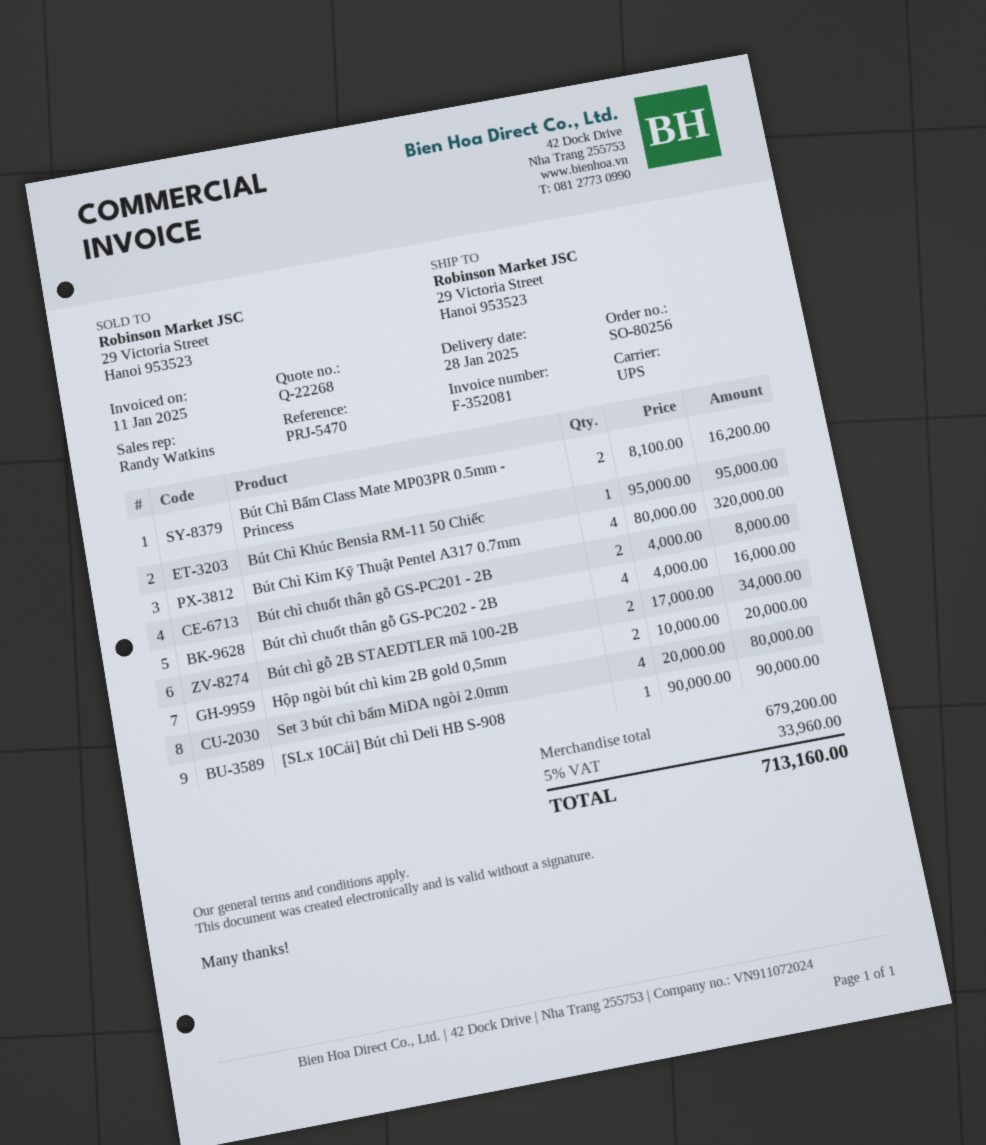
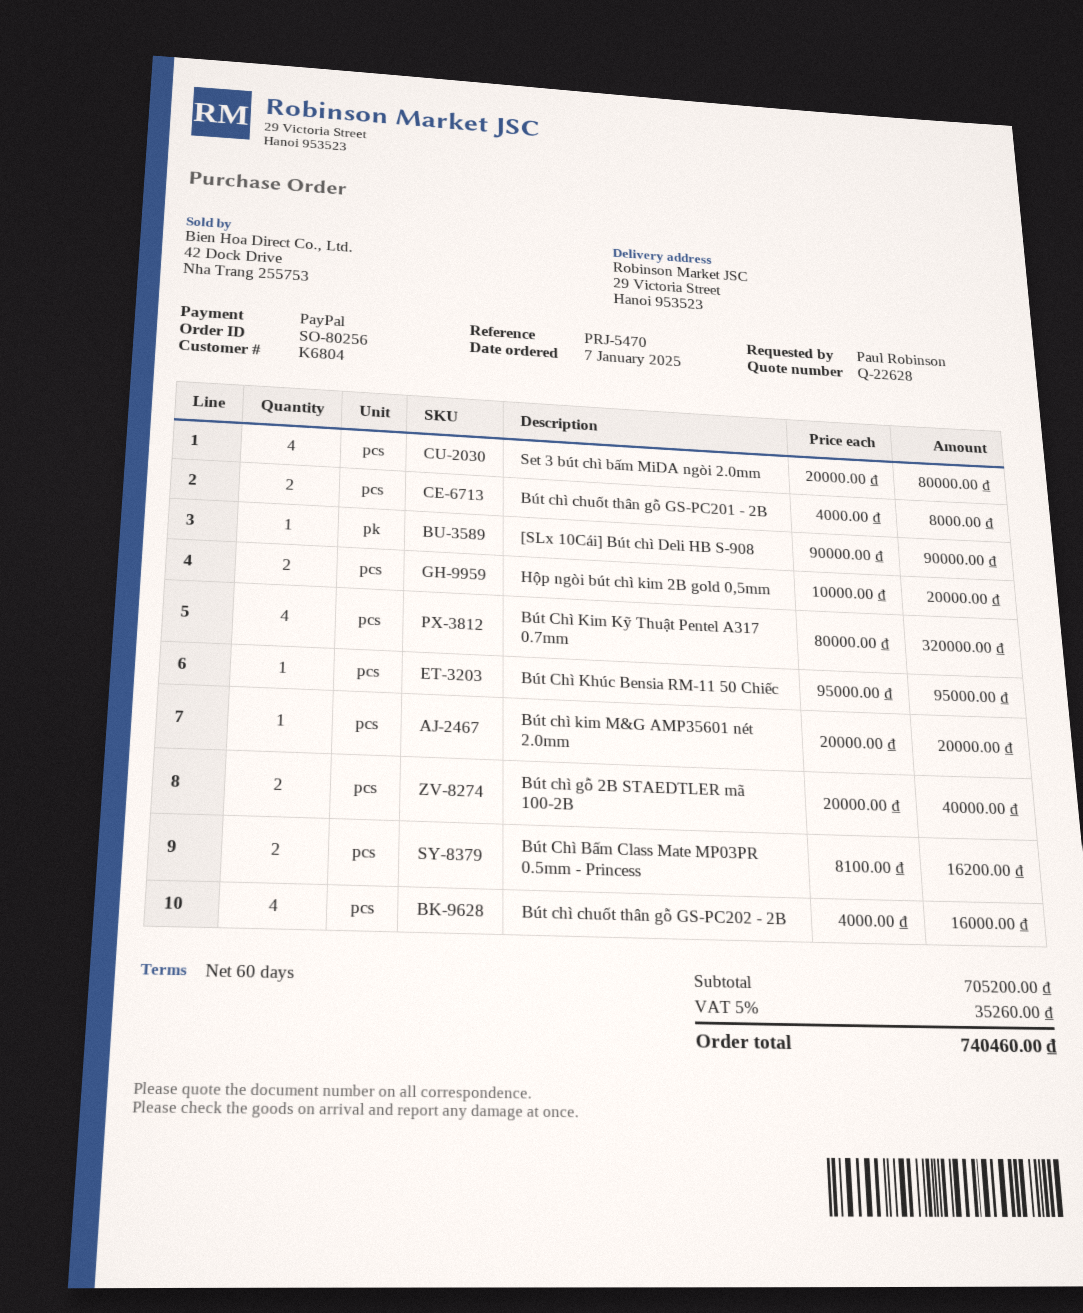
quote number: Q-22268 -> Q-22628
Bút chì gỗ 2B STAEDTLER mã 100-2B: 2 x 17000.00 = 34000.00 -> 2 x 20000.00 = 40000.00
Bút chì kim M&G AMP35601 nét 2.0mm: none -> 1 x 20000.00 = 20000.00
subtotal: 679200.00 -> 705200.00
tax: 5% = 33960.00 -> 5% = 35260.00
total: 713160.00 -> 740460.00

